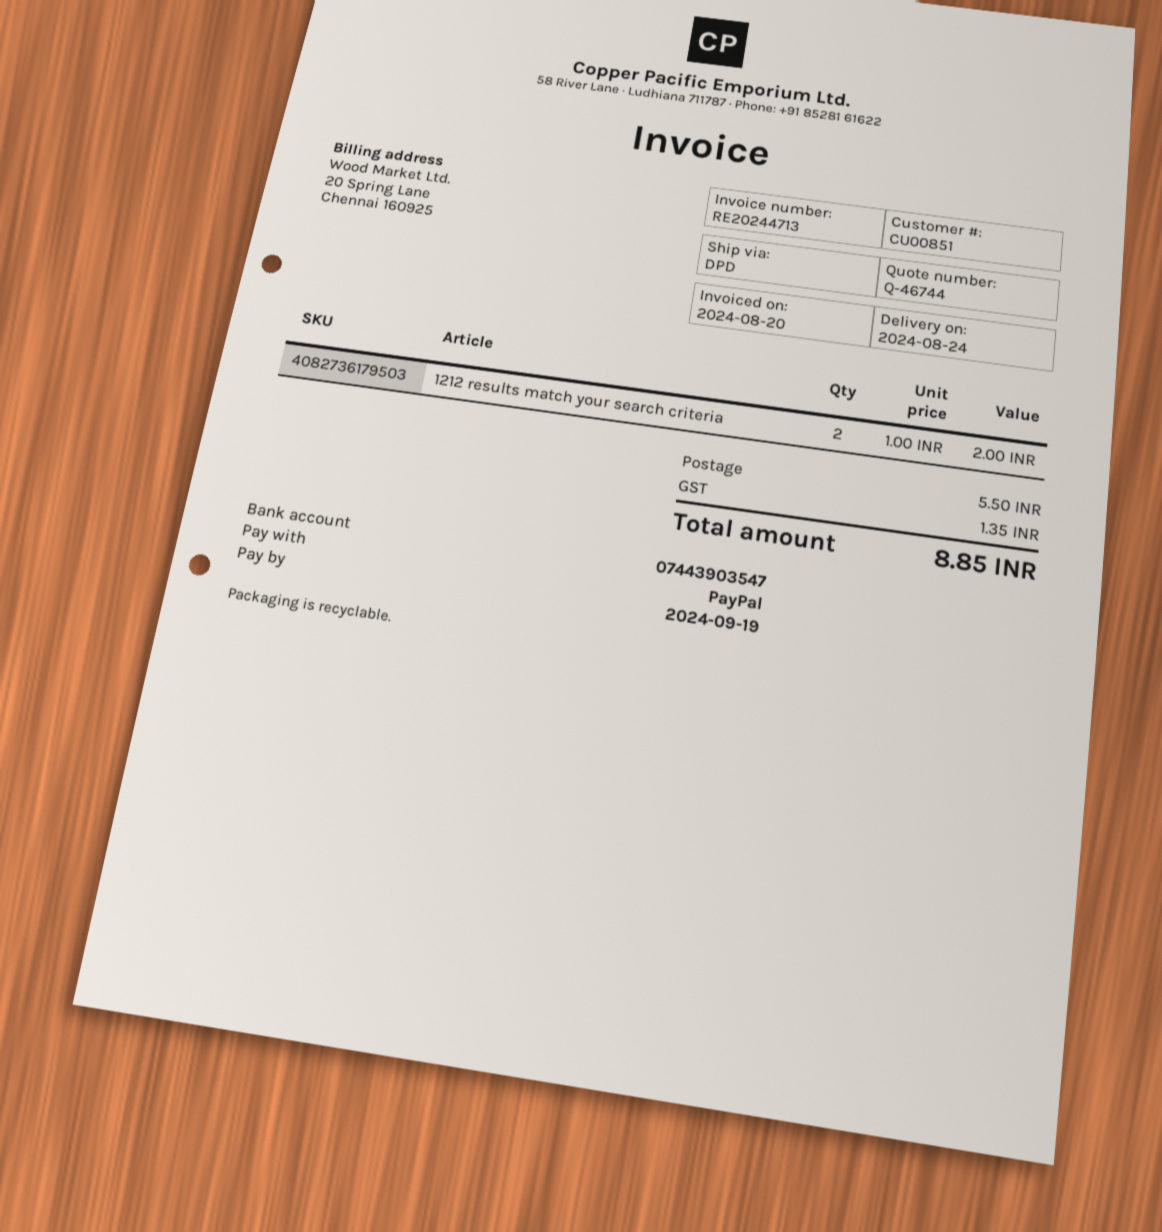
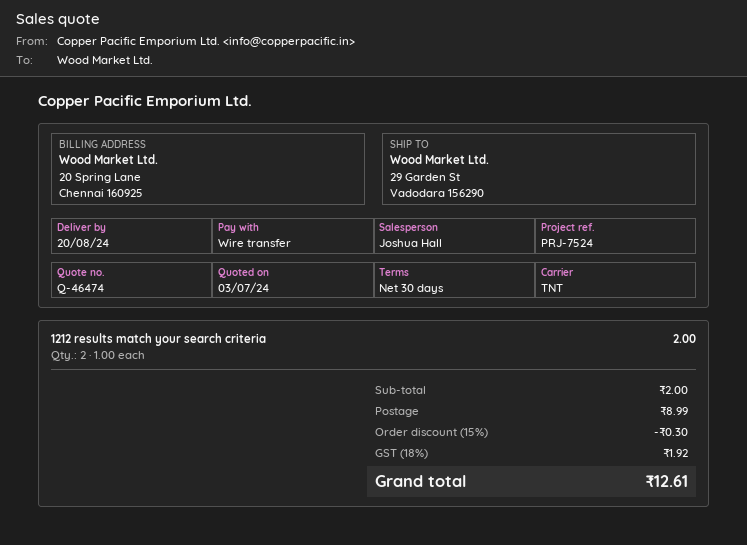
quote number: Q-46744 -> Q-46474
delivery date: 2024-08-24 -> 2024-08-20
payment method: PayPal -> bank transfer
shipping method: DPD -> TNT
discount: none -> 15% = 0.30
shipping: 5.50 -> 8.99
tax: 1.35 -> 1.92
total: 8.85 -> 12.61

